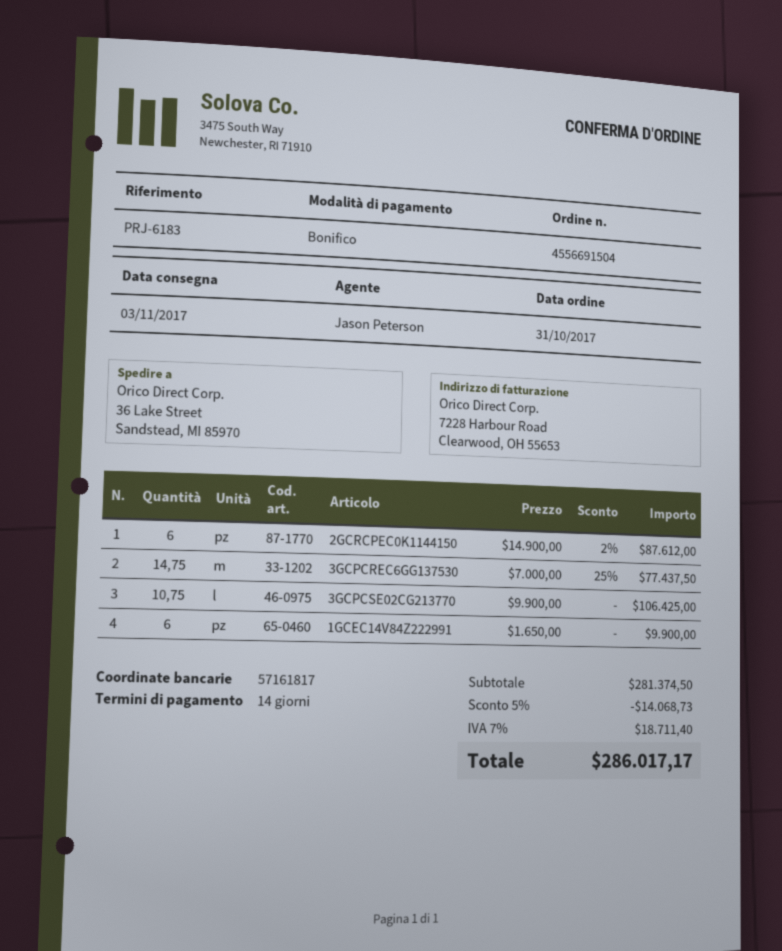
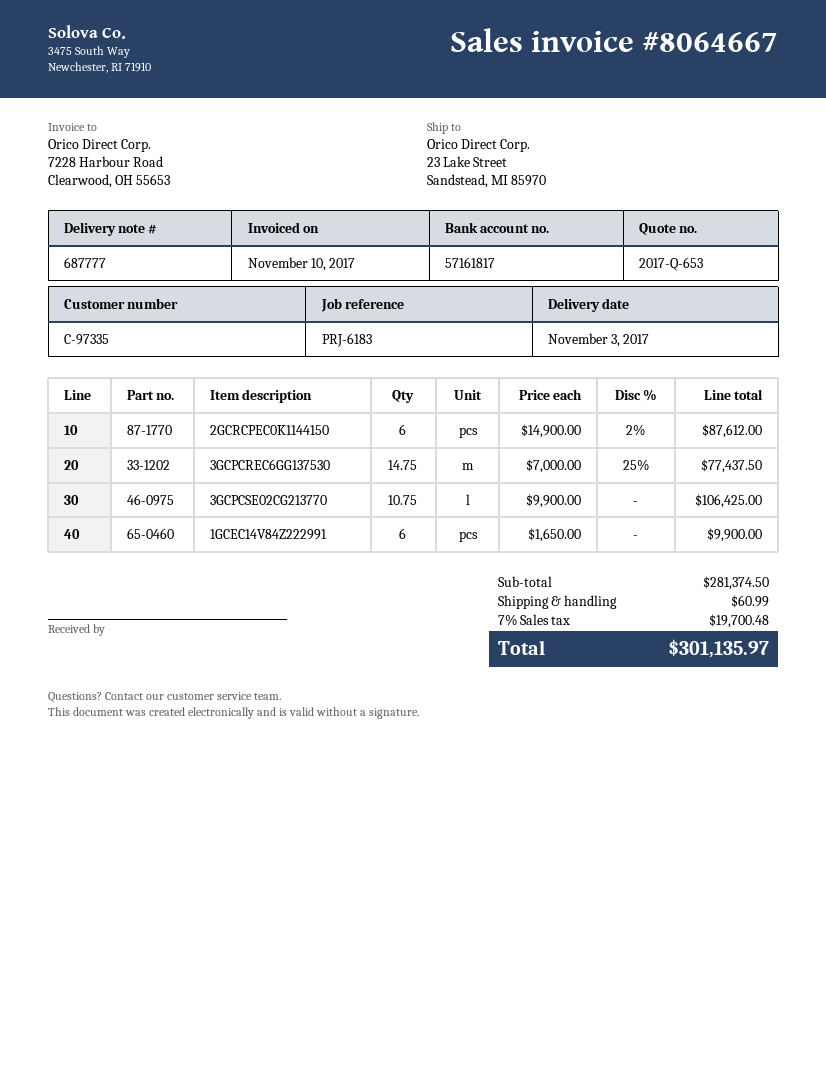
ship to: 36 Lake Street, Sandstead, MI 85970 -> 23 Lake Street, Sandstead, MI 85970
discount: 5% = 14068.73 -> none
shipping: none -> 60.99
tax: 7% = 18711.40 -> 7% = 19700.48
total: 286017.17 -> 301135.97

